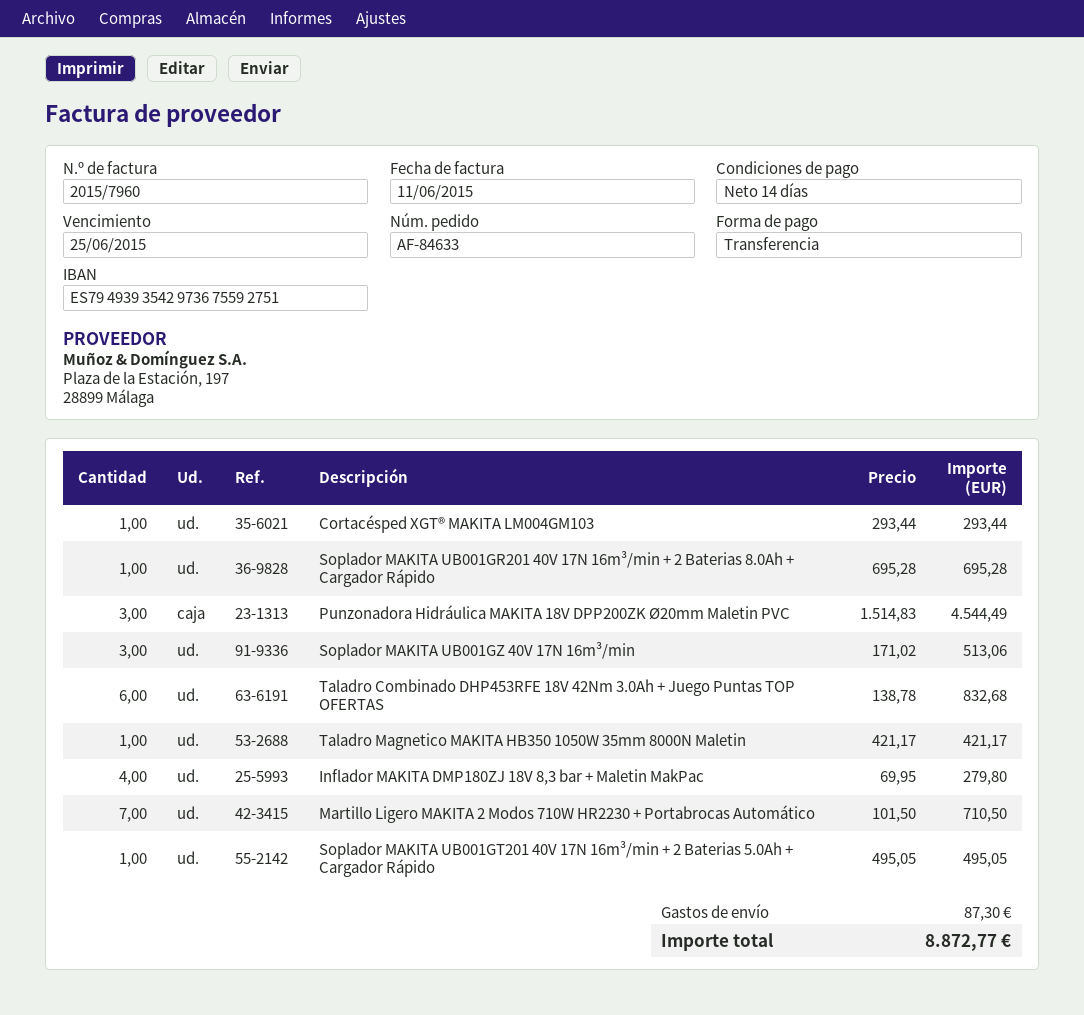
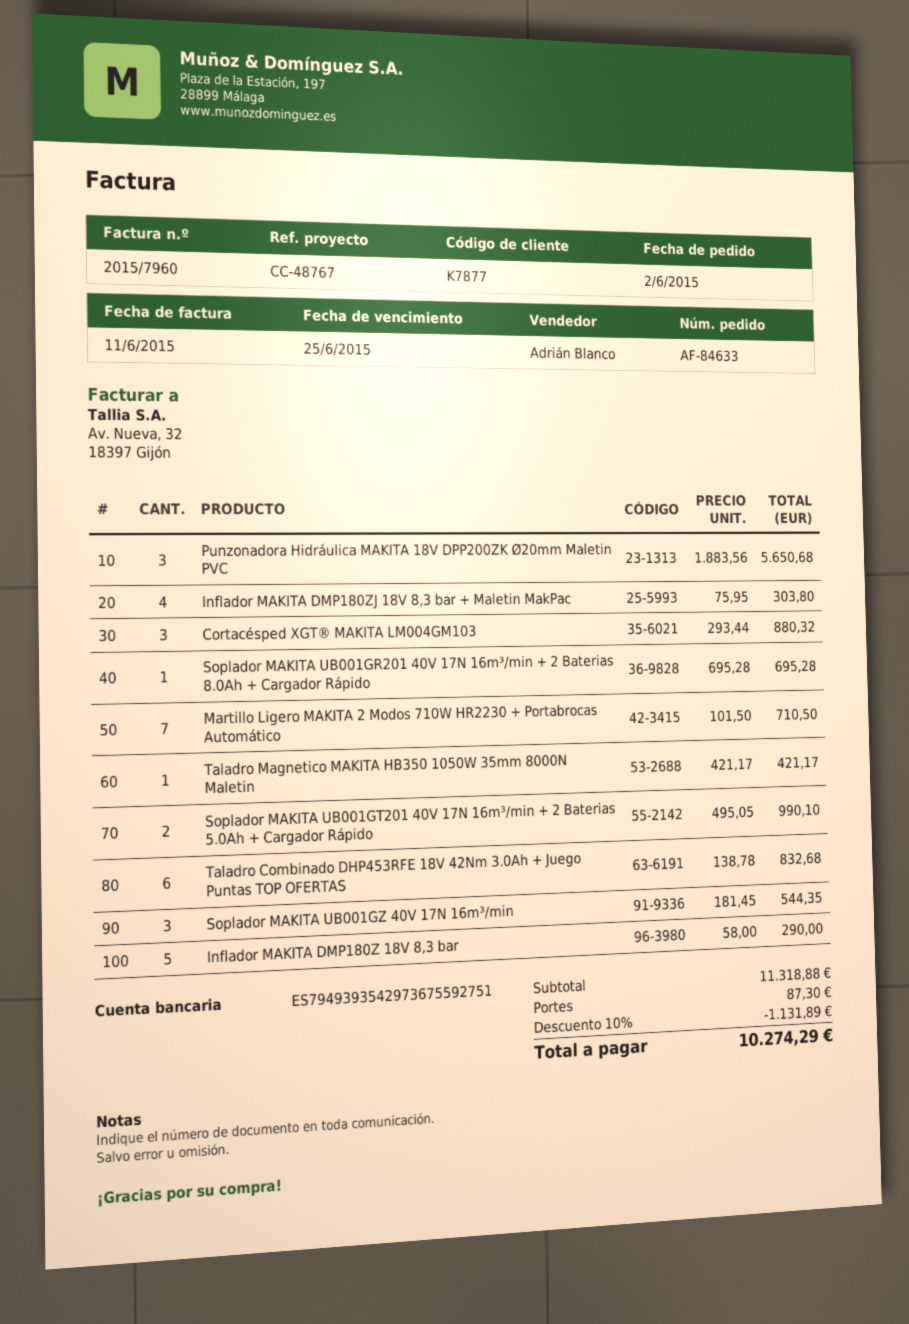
Cortacésped XGT® MAKITA LM004GM103: 1 x 293.44 = 293.44 -> 3 x 293.44 = 880.32
Punzonadora Hidráulica MAKITA 18V DPP200ZK Ø20mm Maletin PVC: 3 x 1514.83 = 4544.49 -> 3 x 1883.56 = 5650.68
Soplador MAKITA UB001GZ 40V 17N 16m³/min: 3 x 171.02 = 513.06 -> 3 x 181.45 = 544.35
Inflador MAKITA DMP180ZJ 18V 8,3 bar + Maletin MakPac: 4 x 69.95 = 279.80 -> 4 x 75.95 = 303.80
Soplador MAKITA UB001GT201 40V 17N 16m³/min + 2 Baterias 5.0Ah + Cargador Rápido: 1 x 495.05 = 495.05 -> 2 x 495.05 = 990.10
Inflador MAKITA DMP180Z 18V 8,3 bar: none -> 5 x 58.00 = 290.00
discount: none -> 10% = 1131.89
total: 8872.77 -> 10274.29

